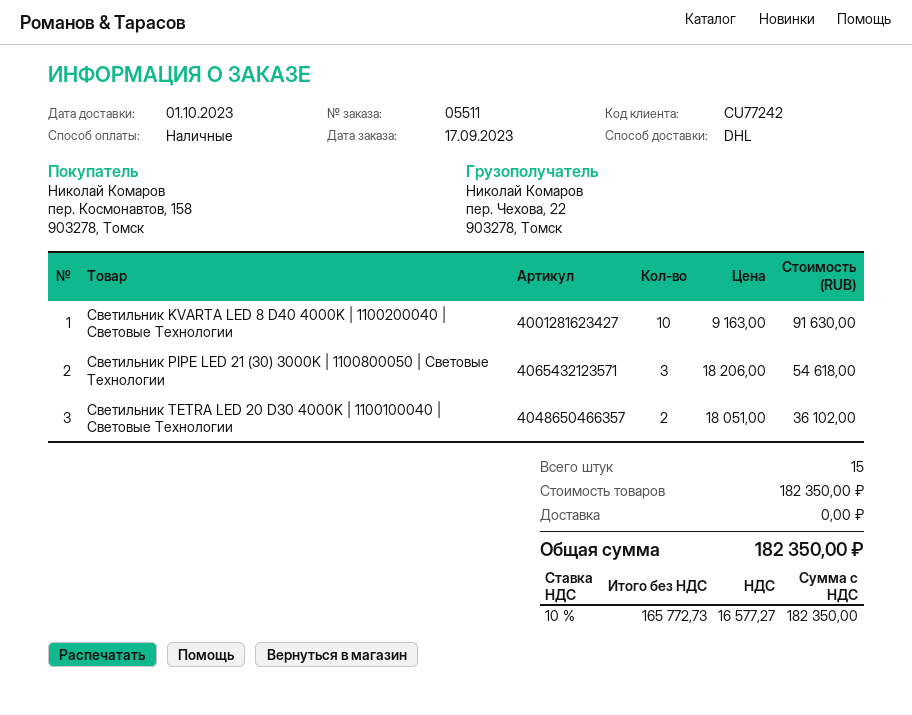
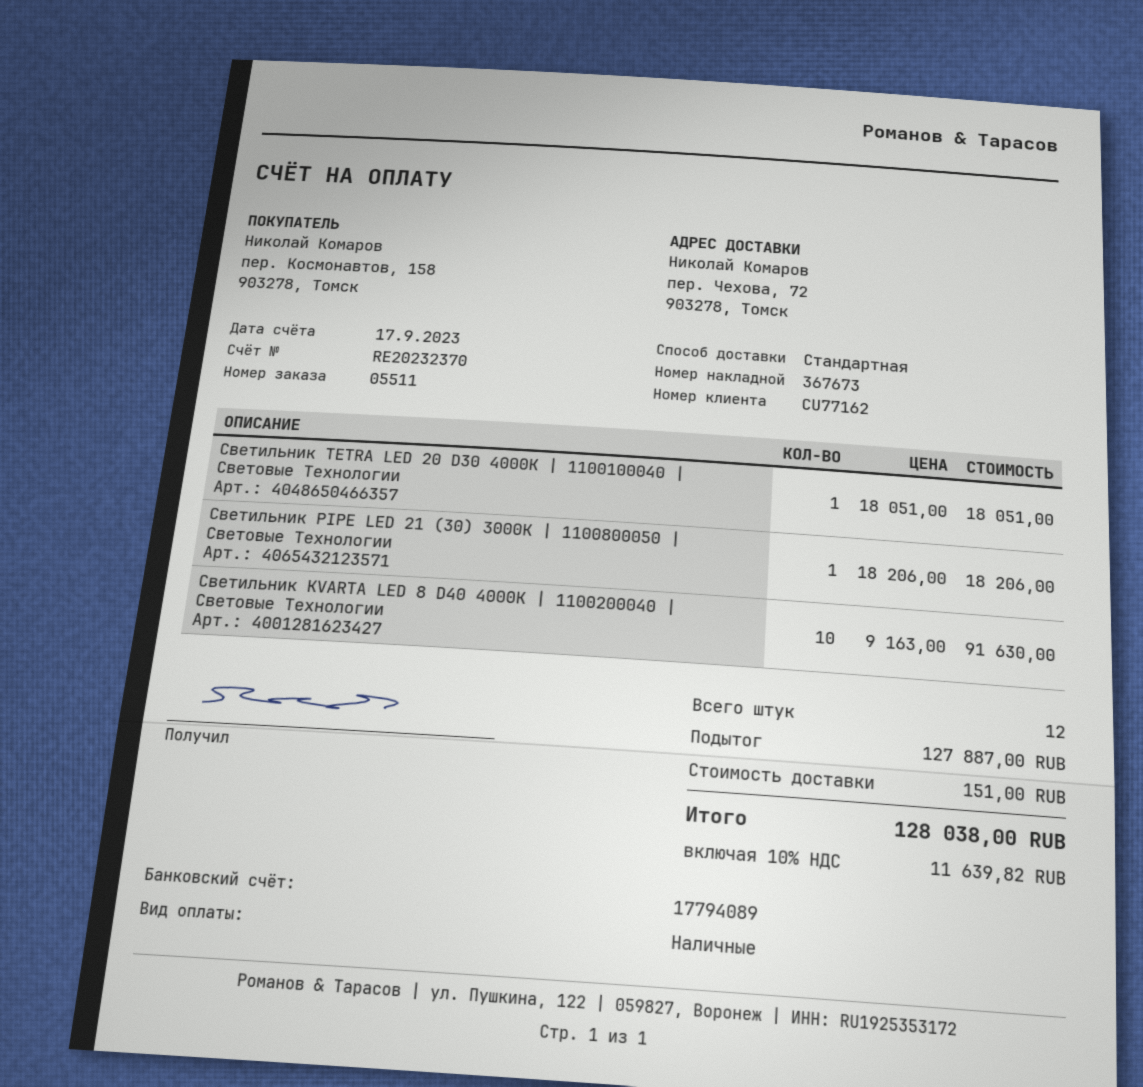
customer number: CU77242 -> CU77162
shipping method: DHL -> standard
ship to: пер. Чехова, 22, 903278, Томск -> пер. Чехова, 72, 903278, Томск
Светильник PIPE LED 21 (30) 3000K | 1100800050 | Световые Технологии: 3 x 18206.00 = 54618.00 -> 1 x 18206.00 = 18206.00
Светильник TETRA LED 20 D30 4000K | 1100100040 | Световые Технологии: 2 x 18051.00 = 36102.00 -> 1 x 18051.00 = 18051.00
total quantity: 15 -> 12
subtotal: 182350.00 -> 127887.00
shipping: 0.00 -> 151.00
tax: 10% = 16577.27 -> 10% = 11639.82
total: 182350.00 -> 128038.00

